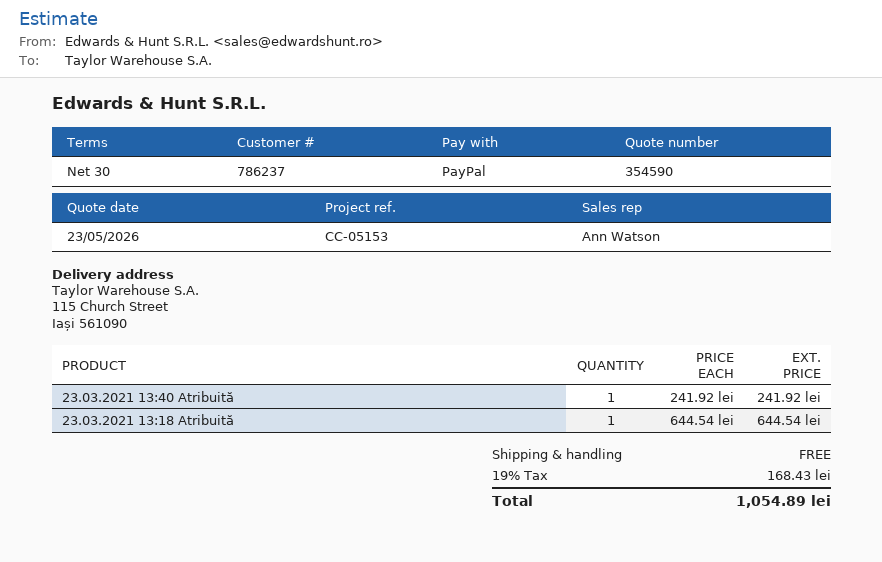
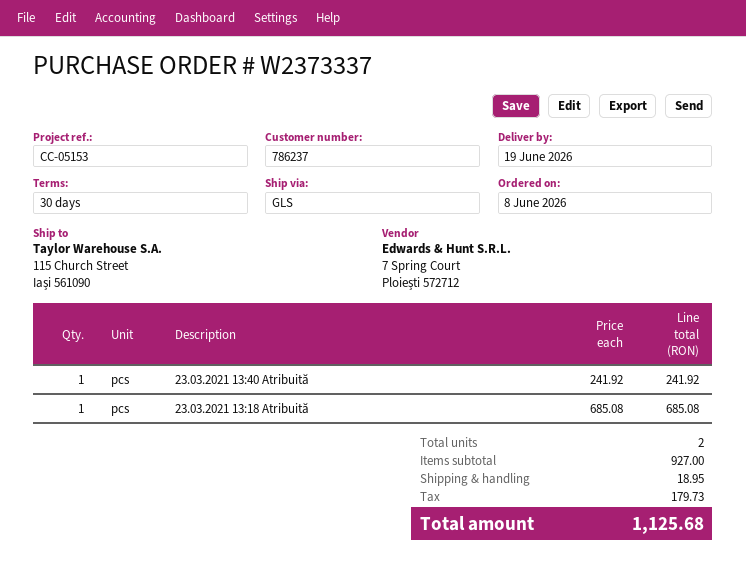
23.03.2021 13:18 Atribuită: 1 x 644.54 = 644.54 -> 1 x 685.08 = 685.08
shipping: 0.00 -> 18.95
tax: 168.43 -> 179.73
total: 1054.89 -> 1125.68

